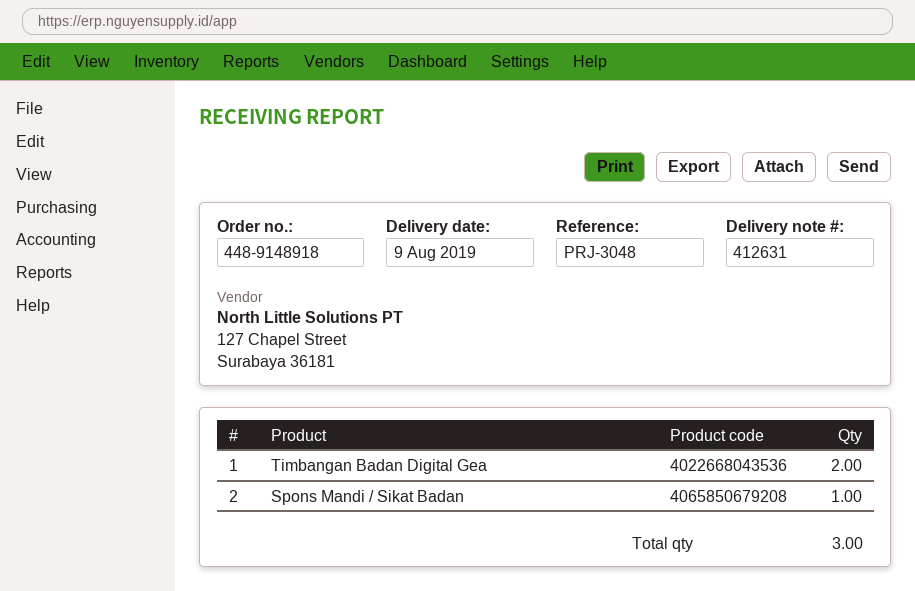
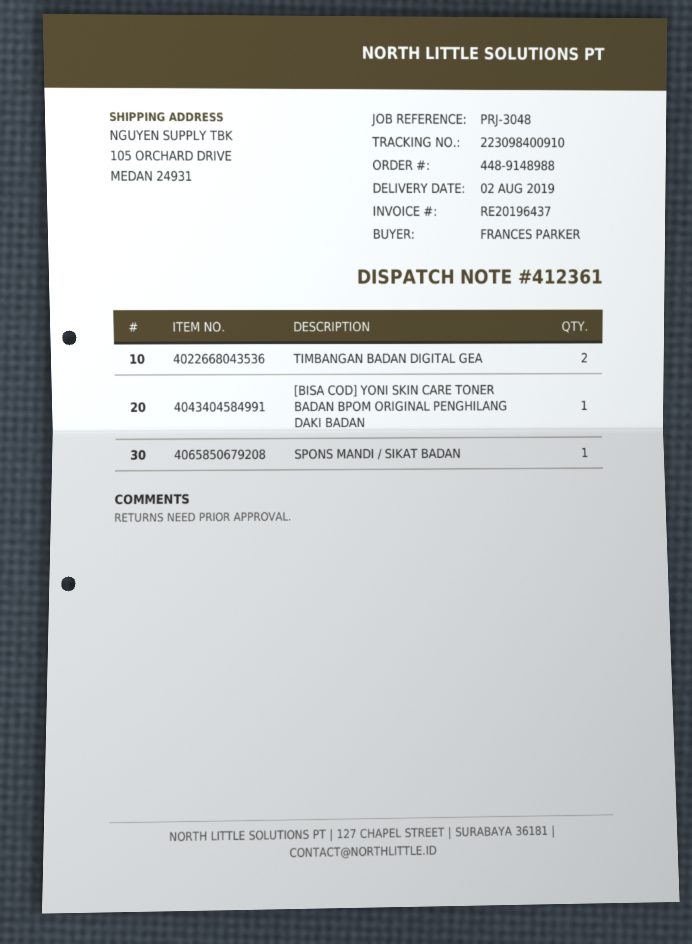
order number: 448-9148918 -> 448-9148988
delivery note number: 412631 -> 412361
delivery date: 2019-08-09 -> 2019-08-02
[BISA COD] YONI SKIN CARE TONER BADAN BPOM ORIGINAL PENGHILANG DAKI BADAN: none -> 1

